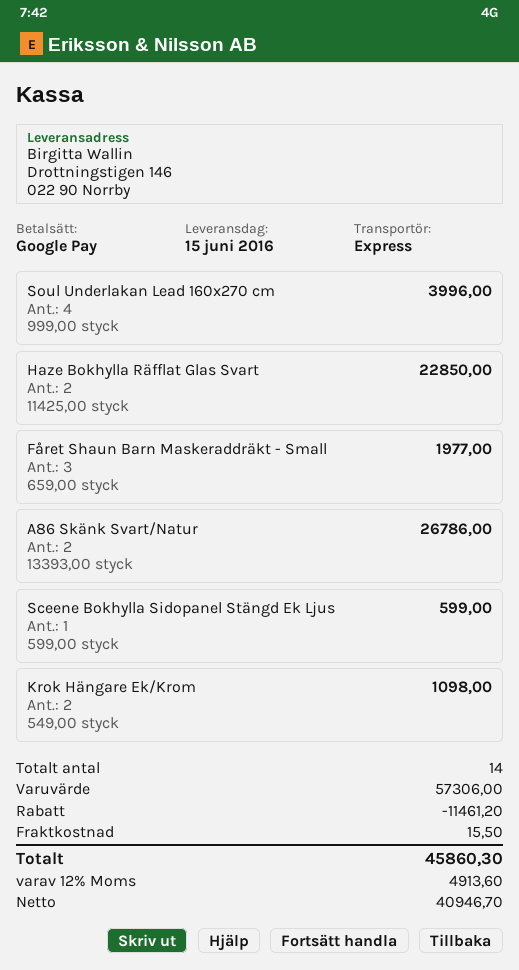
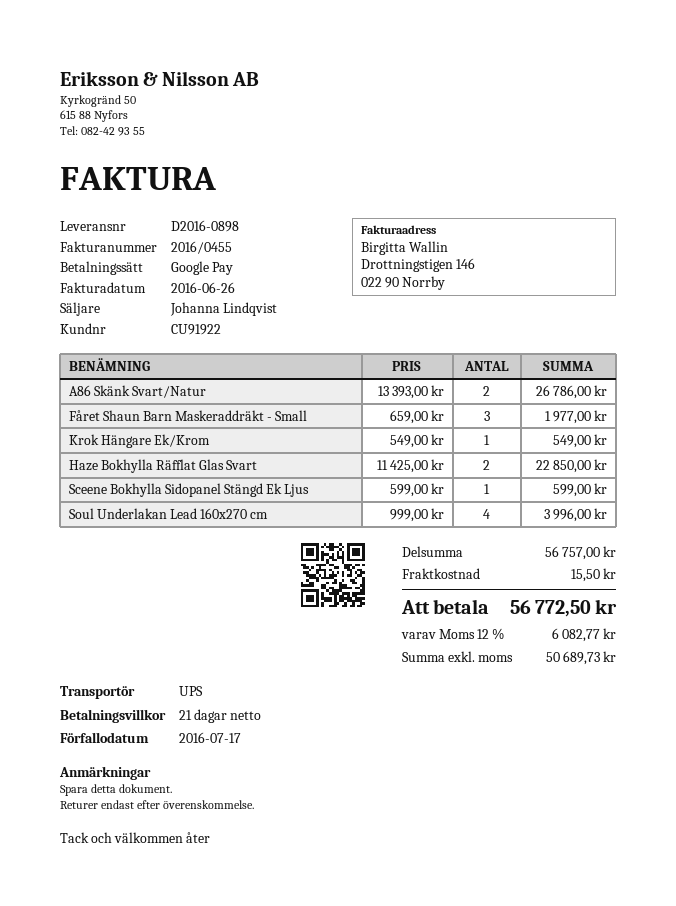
shipping method: express -> UPS
Krok Hängare Ek/Krom: 2 x 549.00 = 1098.00 -> 1 x 549.00 = 549.00
subtotal: 57306.00 -> 56757.00
discount: 11461.20 -> none
net: 40946.70 -> 50689.73
tax: 12% = 4913.60 -> 12% = 6082.77
total: 45860.30 -> 56772.50

